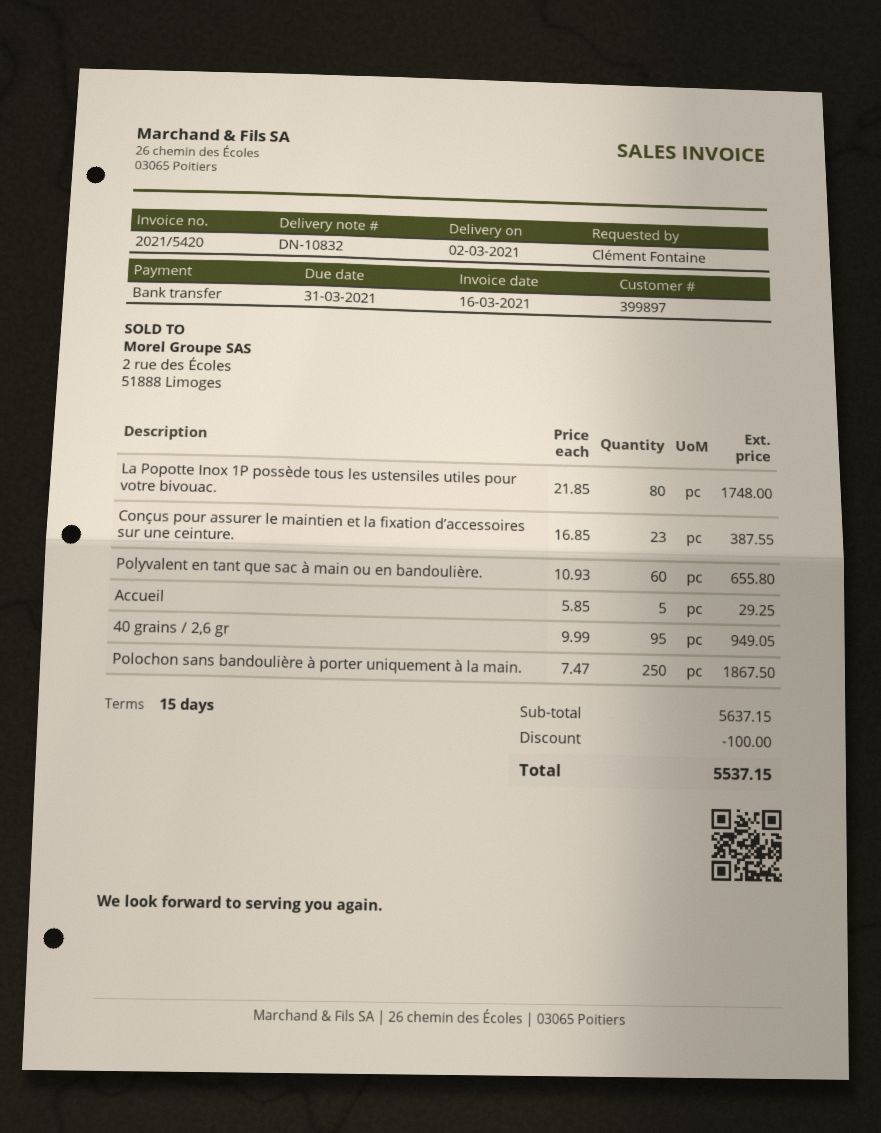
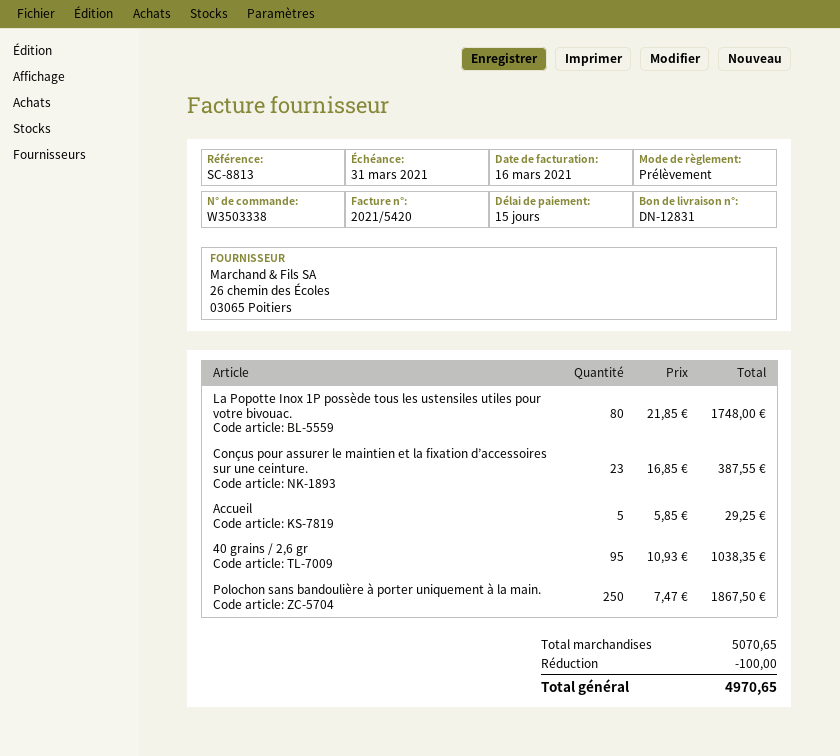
delivery note number: DN-10832 -> DN-12831
payment method: bank transfer -> direct debit
Polyvalent en tant que sac à main ou en bandoulière.: 60 x 10.93 = 655.80 -> none
40 grains / 2,6 gr: 95 x 9.99 = 949.05 -> 95 x 10.93 = 1038.35
subtotal: 5637.15 -> 5070.65
total: 5537.15 -> 4970.65

